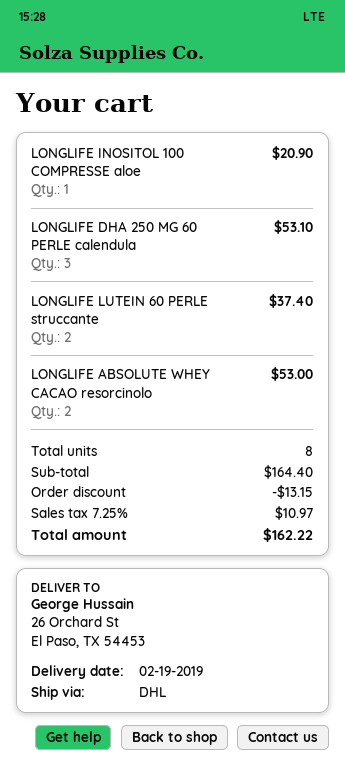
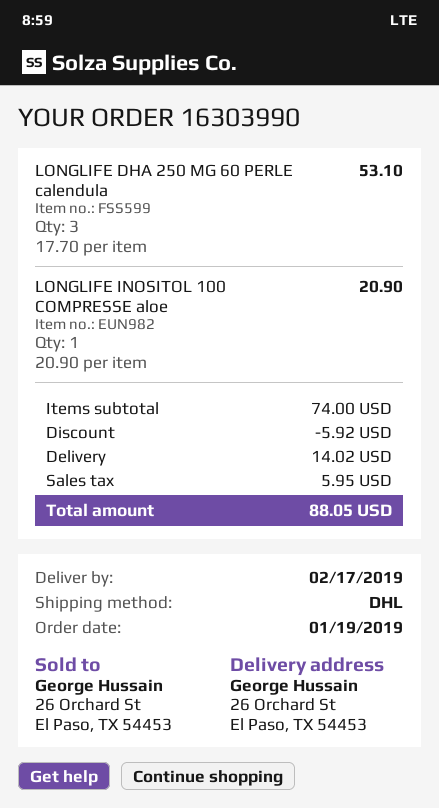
delivery date: 2019-02-19 -> 2019-02-17
LONGLIFE LUTEIN 60 PERLE struccante: 2 for 37.40 -> none
LONGLIFE ABSOLUTE WHEY CACAO resorcinolo: 2 for 53.00 -> none
subtotal: 164.40 -> 74.00
discount: 13.15 -> 5.92
shipping: none -> 14.02
tax: 10.97 -> 5.95
total: 162.22 -> 88.05

